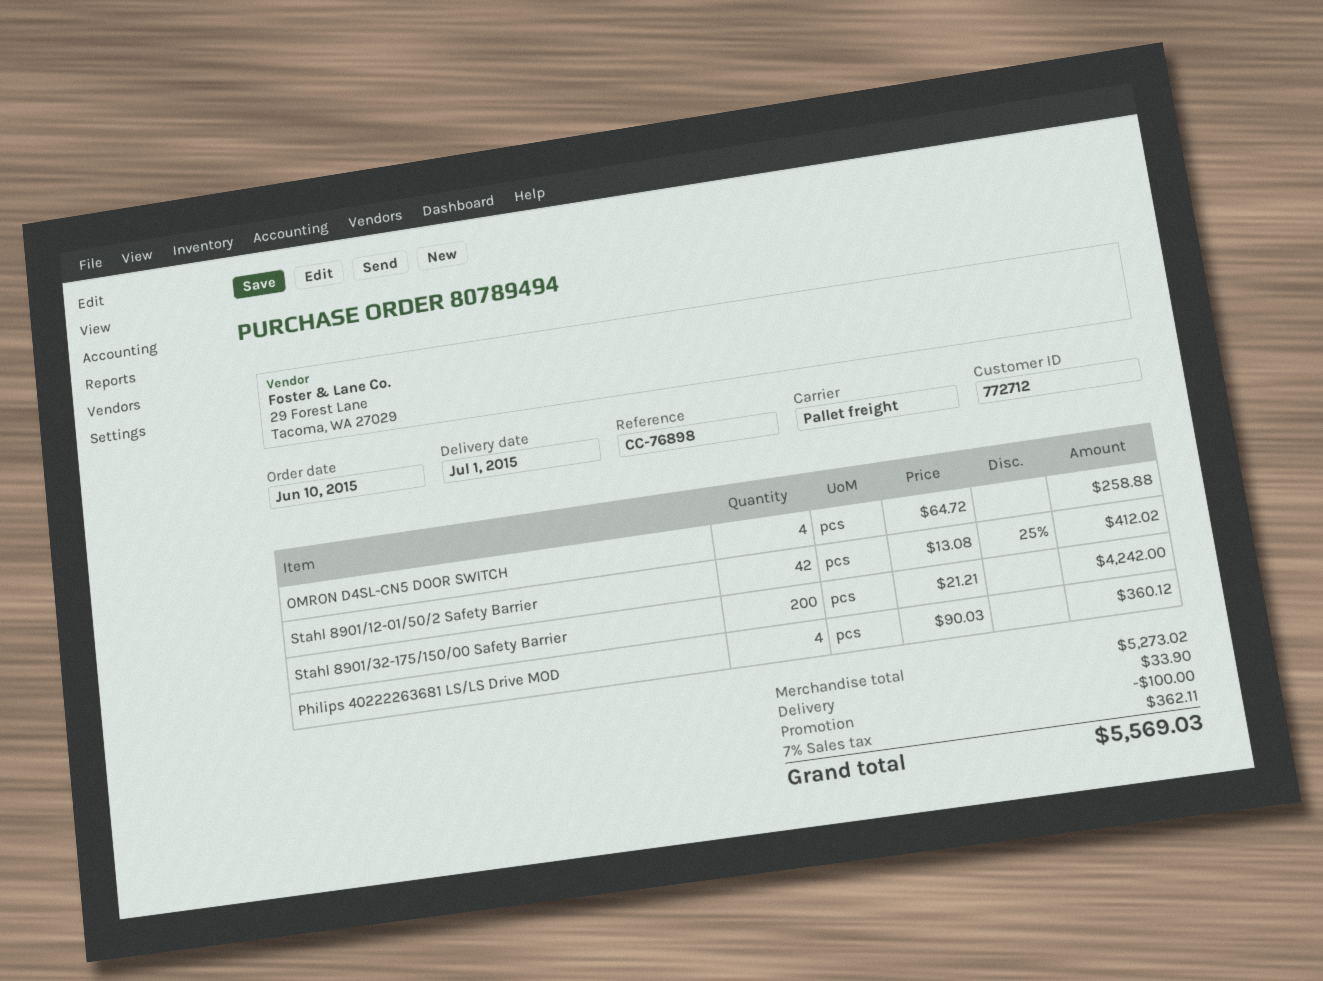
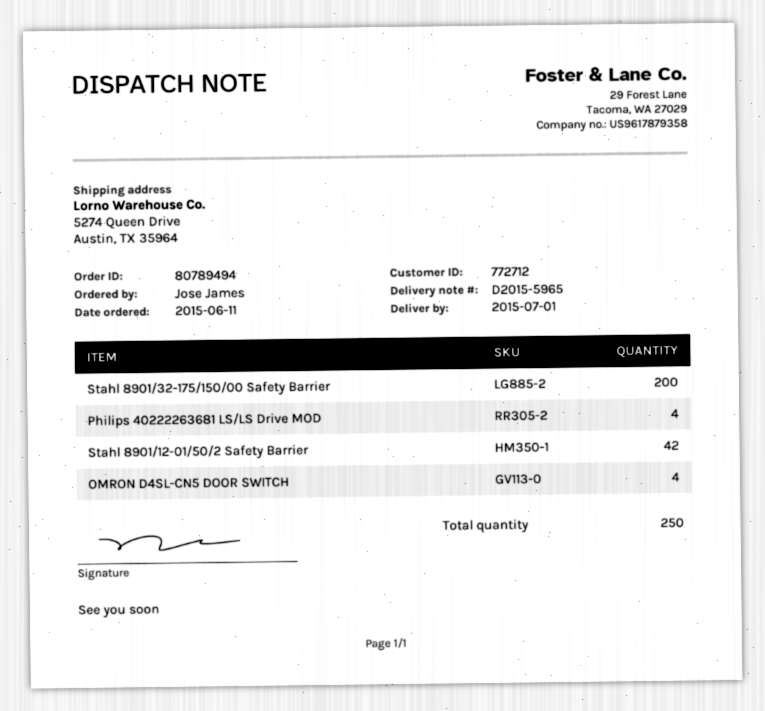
order date: 2015-06-10 -> 2015-06-11

